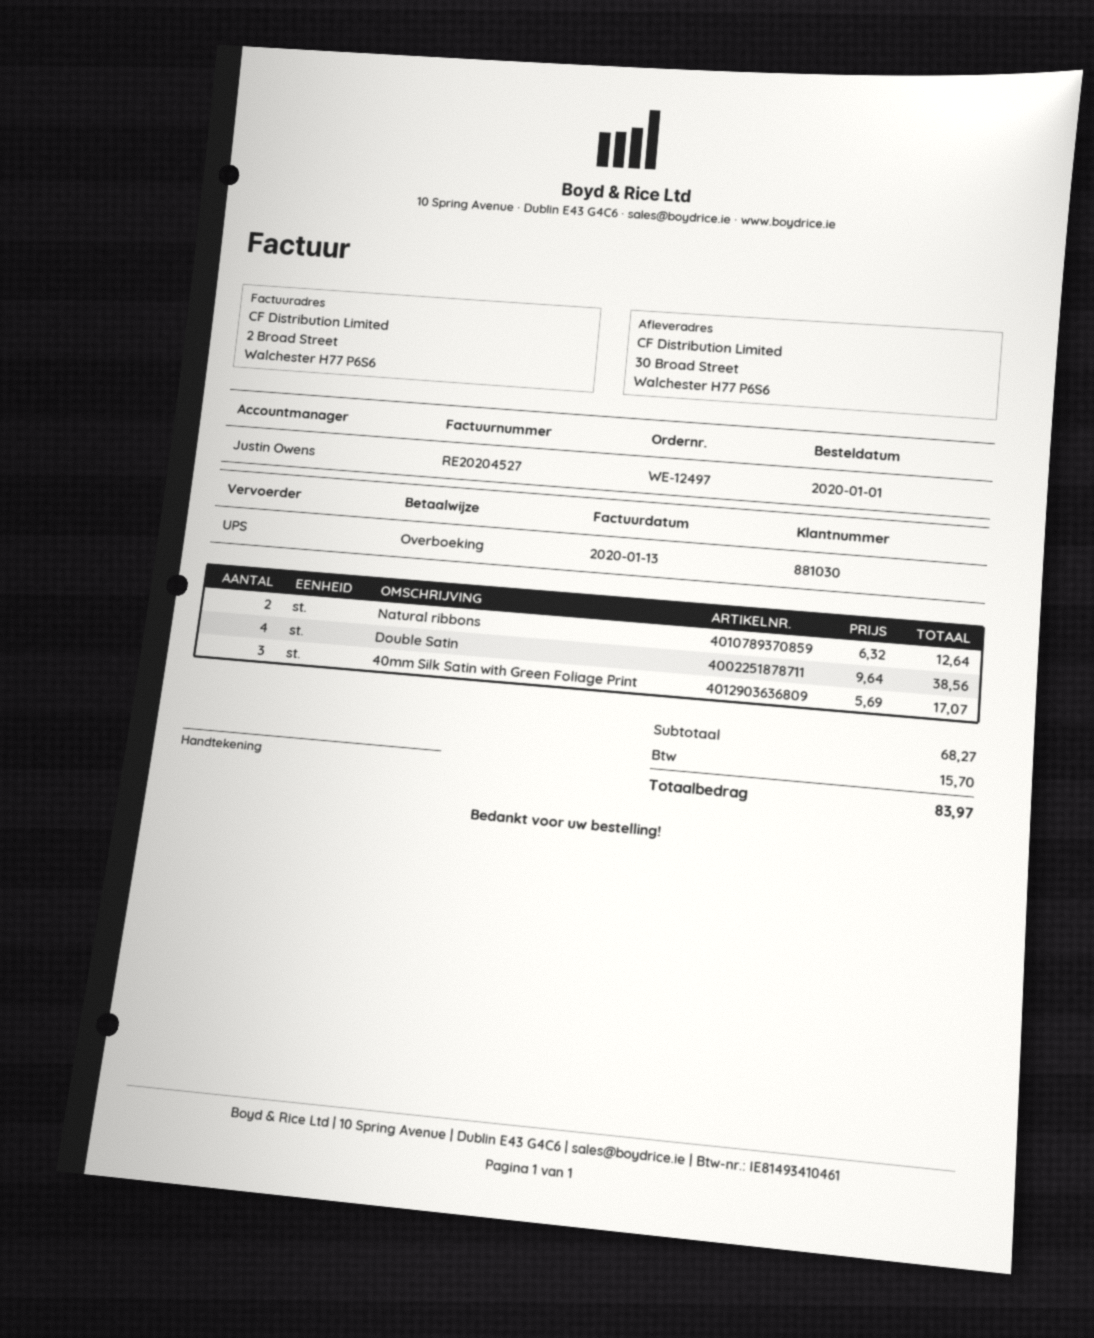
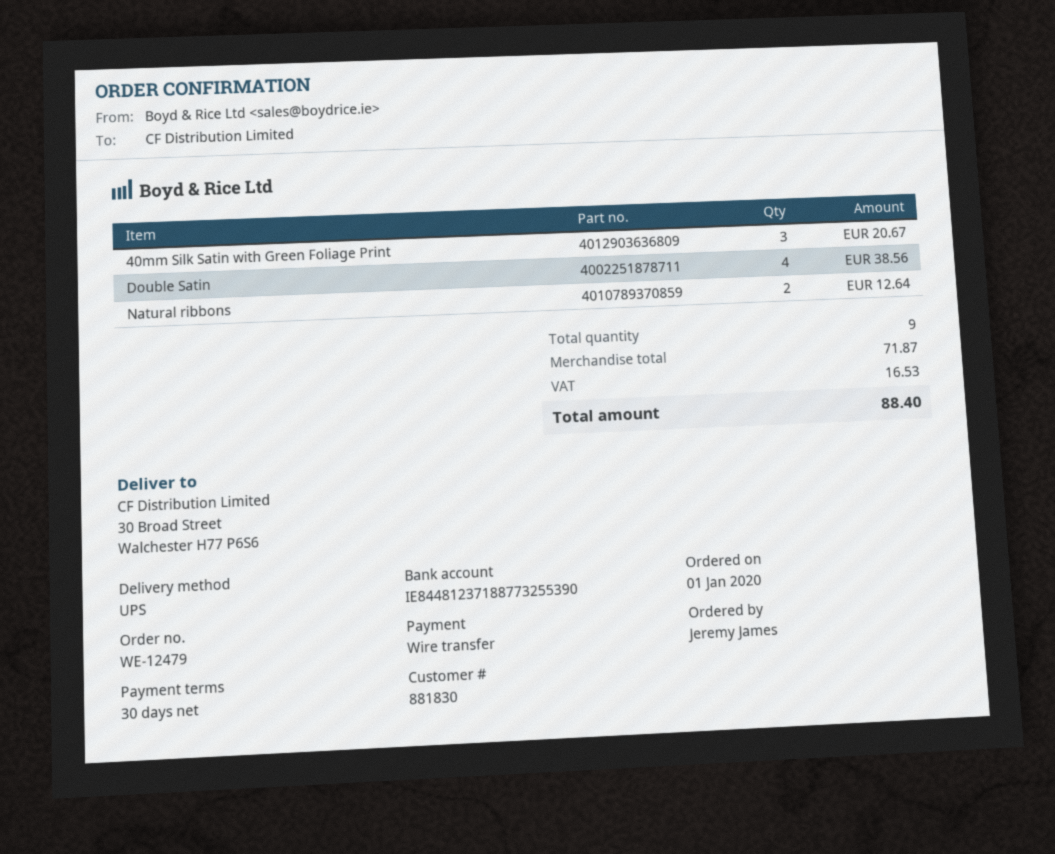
order number: WE-12497 -> WE-12479
customer number: 881030 -> 881830
40mm Silk Satin with Green Foliage Print: 3 for 17.07 -> 3 for 20.67
subtotal: 68.27 -> 71.87
tax: 15.70 -> 16.53
total: 83.97 -> 88.40

